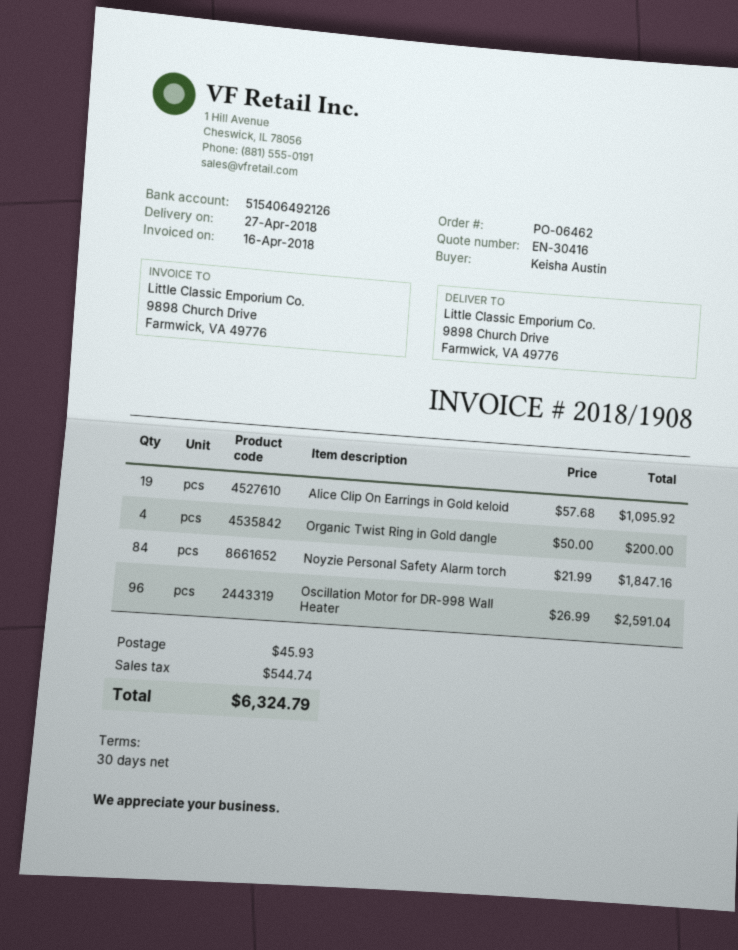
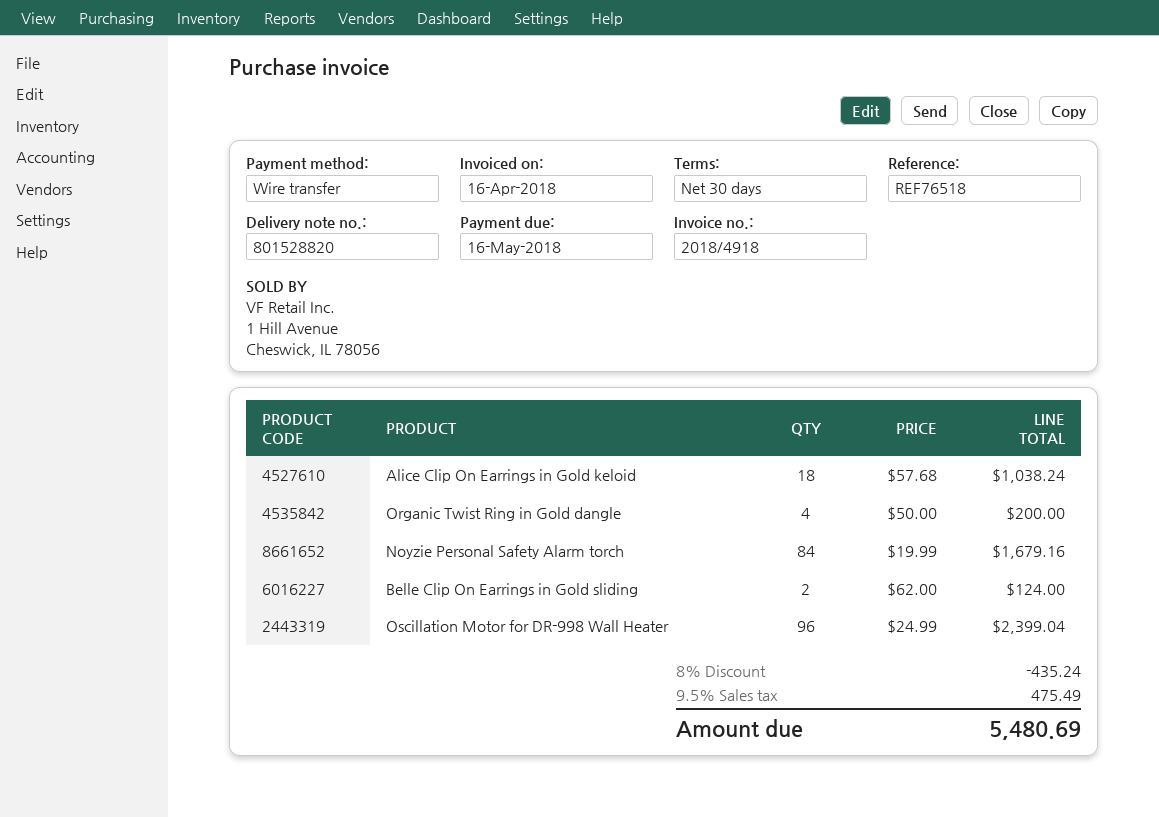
invoice number: 2018/1908 -> 2018/4918
Alice Clip On Earrings in Gold keloid: 19 x 57.68 = 1095.92 -> 18 x 57.68 = 1038.24
Noyzie Personal Safety Alarm torch: 84 x 21.99 = 1847.16 -> 84 x 19.99 = 1679.16
Oscillation Motor for DR-998 Wall Heater: 96 x 26.99 = 2591.04 -> 96 x 24.99 = 2399.04
Belle Clip On Earrings in Gold sliding: none -> 2 x 62.00 = 124.00
discount: none -> 8% = 435.24
shipping: 45.93 -> none
tax: 544.74 -> 475.49
total: 6324.79 -> 5480.69

